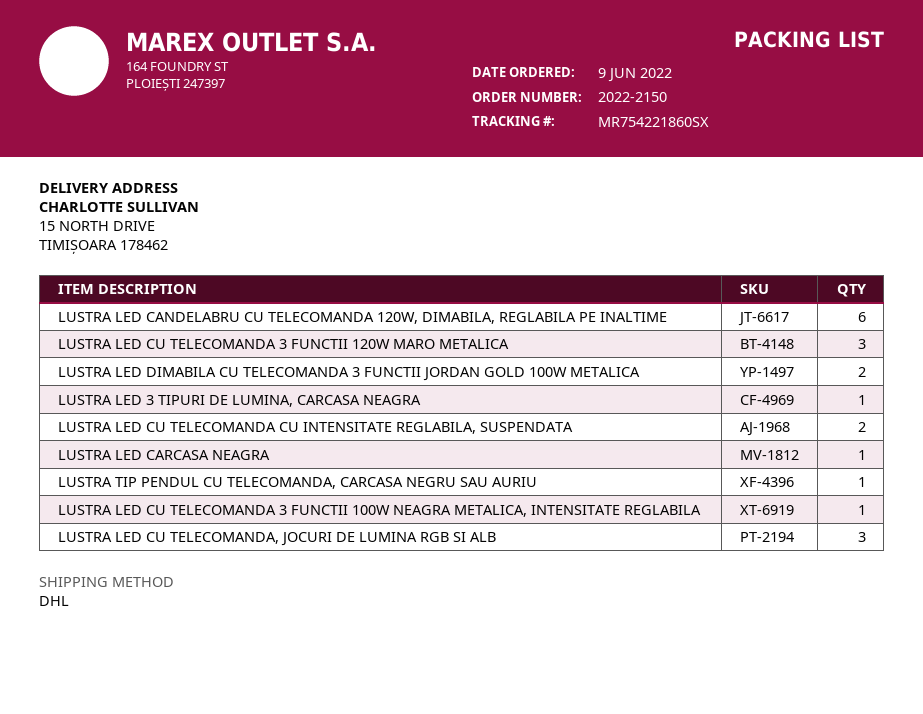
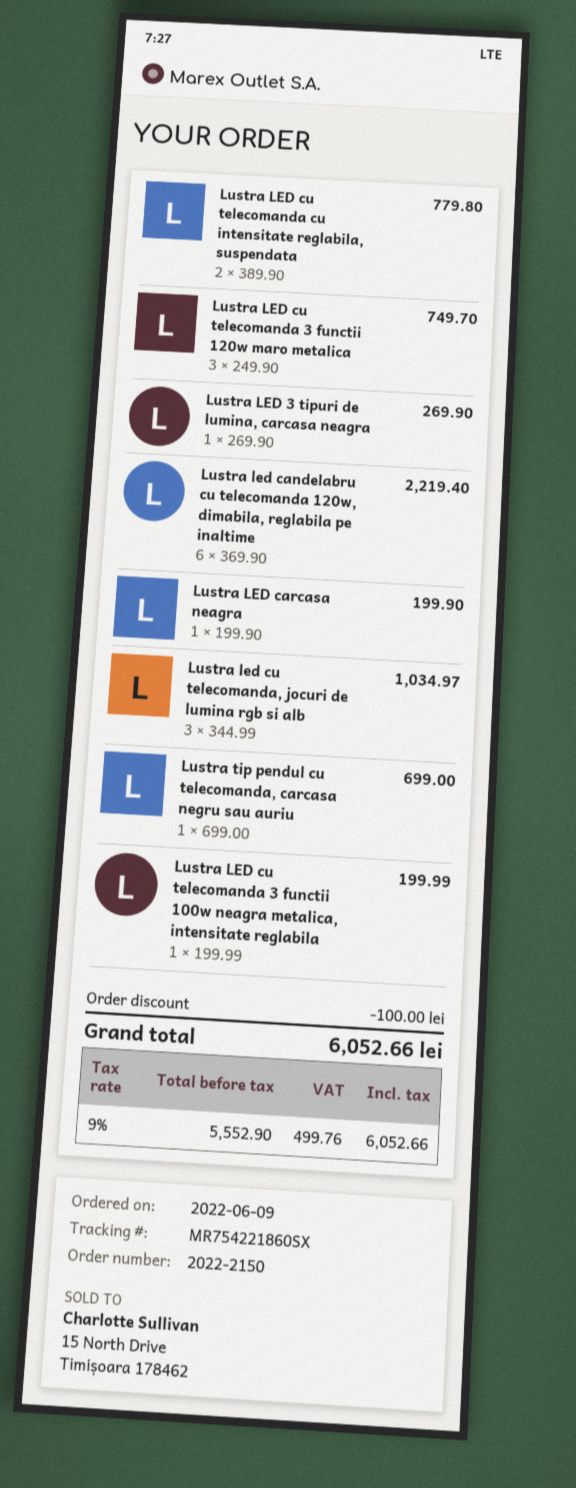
LUSTRA LED DIMABILA CU TELECOMANDA 3 FUNCTII JORDAN GOLD 100W METALICA: 2 -> none

